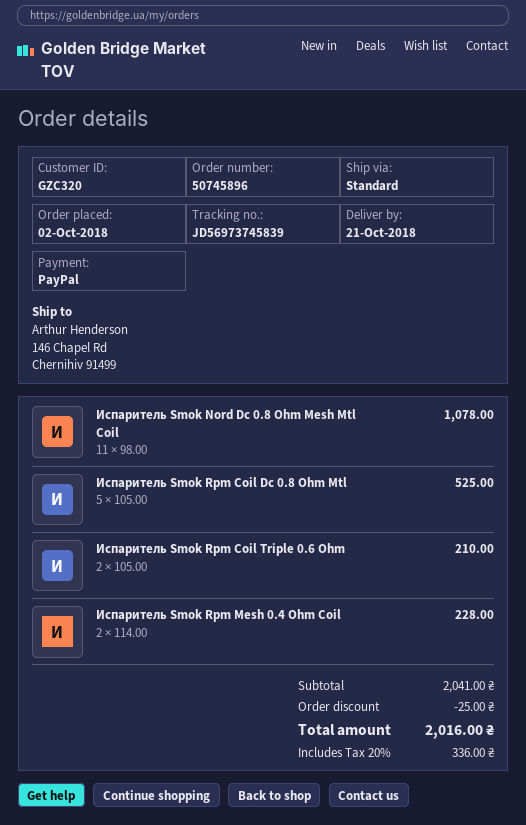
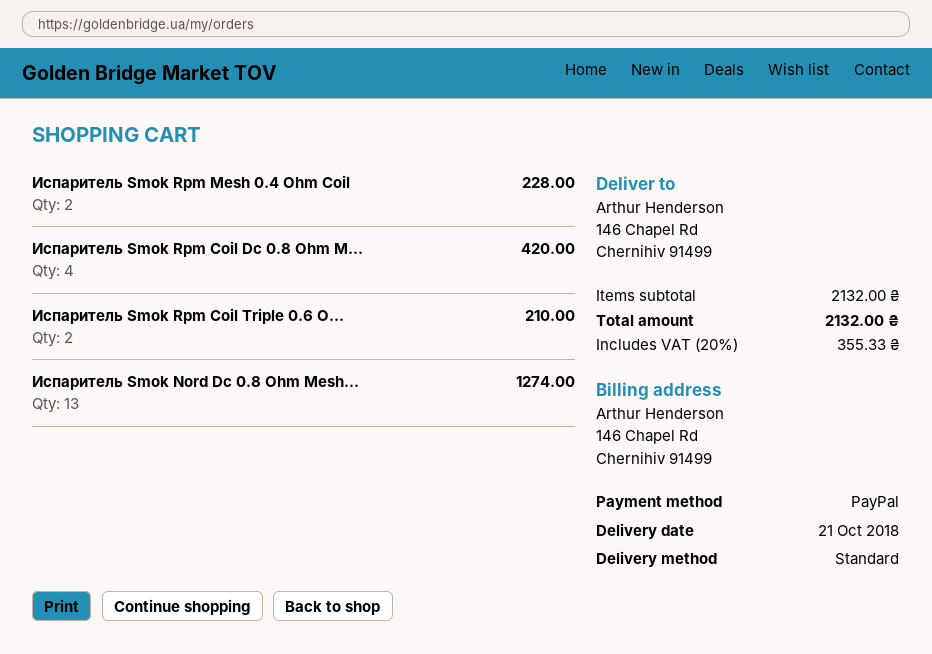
Испаритель Smok Nord Dc 0.8 Ohm Mesh Mtl Coil: 11 for 1078.00 -> 13 for 1274.00
Испаритель Smok Rpm Coil Dc 0.8 Ohm Mtl: 5 for 525.00 -> 4 for 420.00
subtotal: 2041.00 -> 2132.00
discount: 25.00 -> none
tax: 20% = 336.00 -> 20% = 355.33
total: 2016.00 -> 2132.00

